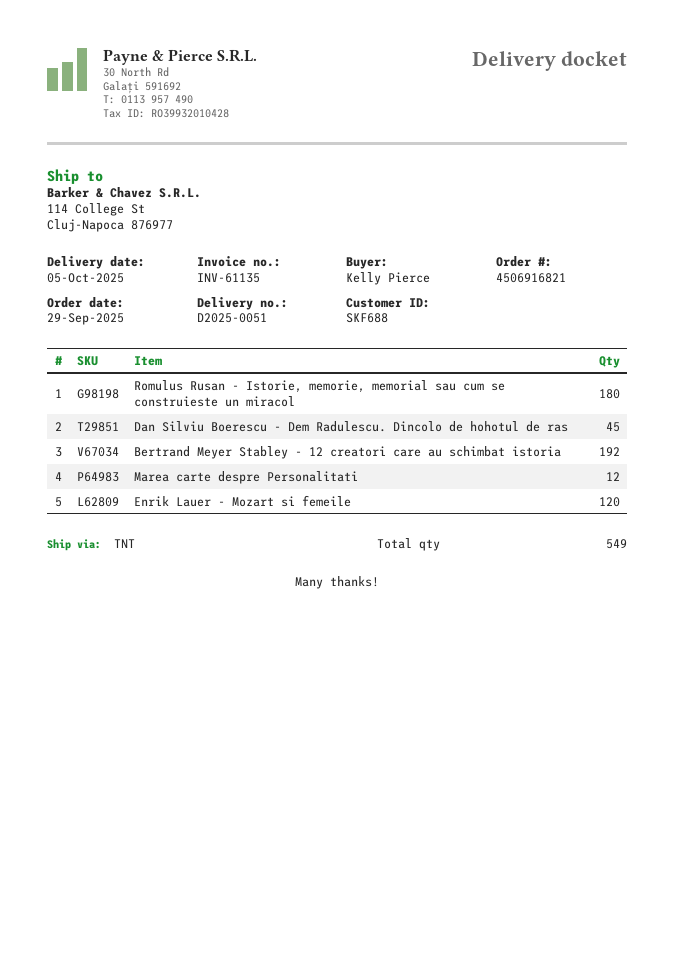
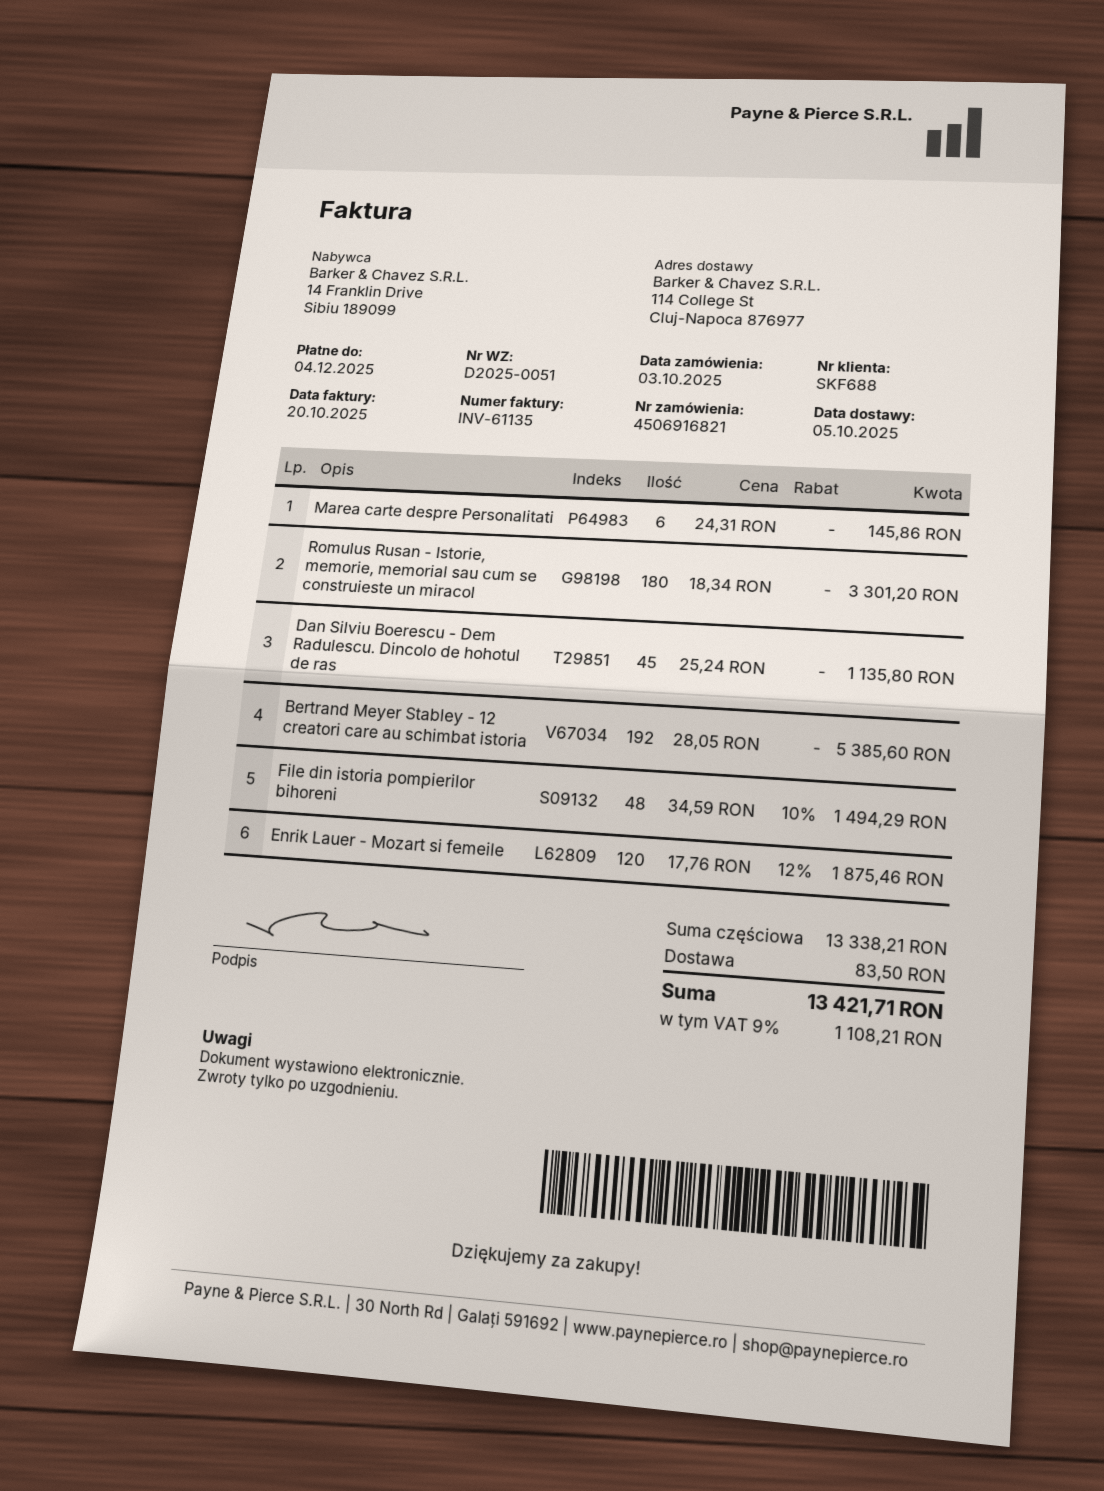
order date: 2025-09-29 -> 2025-10-03
Marea carte despre Personalitati: 12 -> 6
File din istoria pompierilor bihoreni: none -> 48

